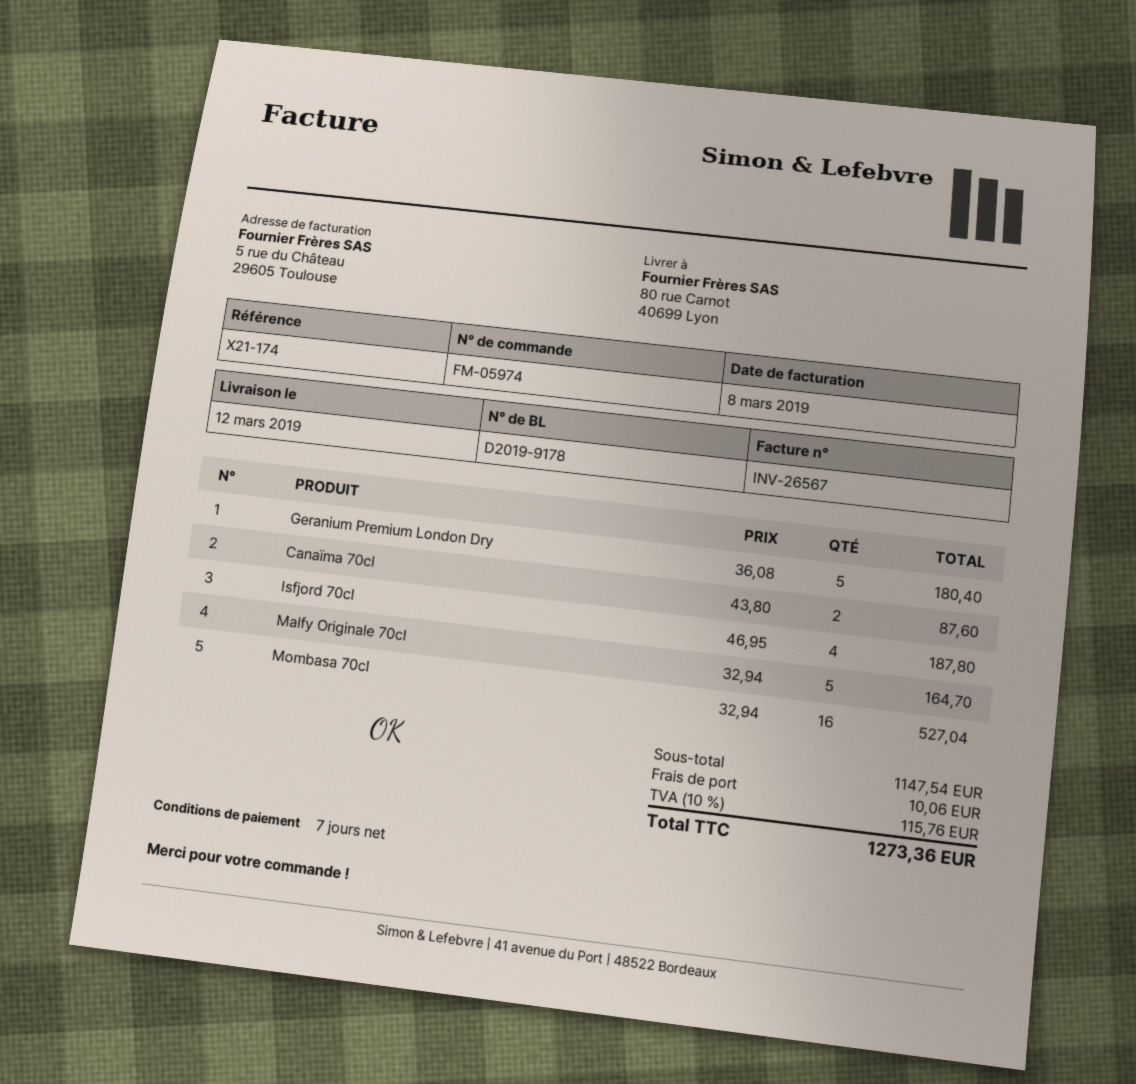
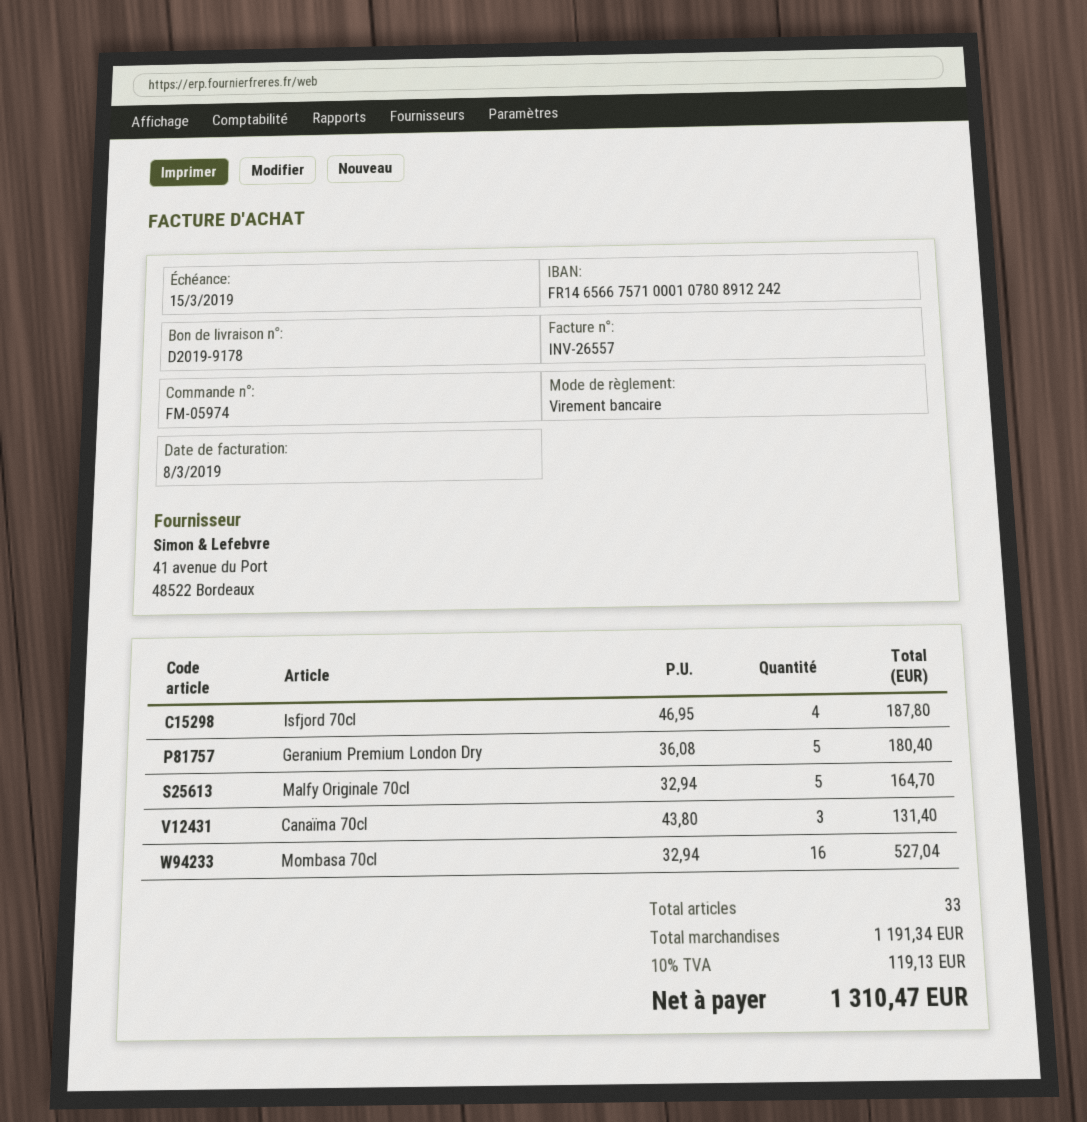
invoice number: INV-26567 -> INV-26557
Canaïma 70cl: 2 x 43.80 = 87.60 -> 3 x 43.80 = 131.40
subtotal: 1147.54 -> 1191.34
shipping: 10.06 -> none
tax: 10% = 115.76 -> 10% = 119.13
total: 1273.36 -> 1310.47

